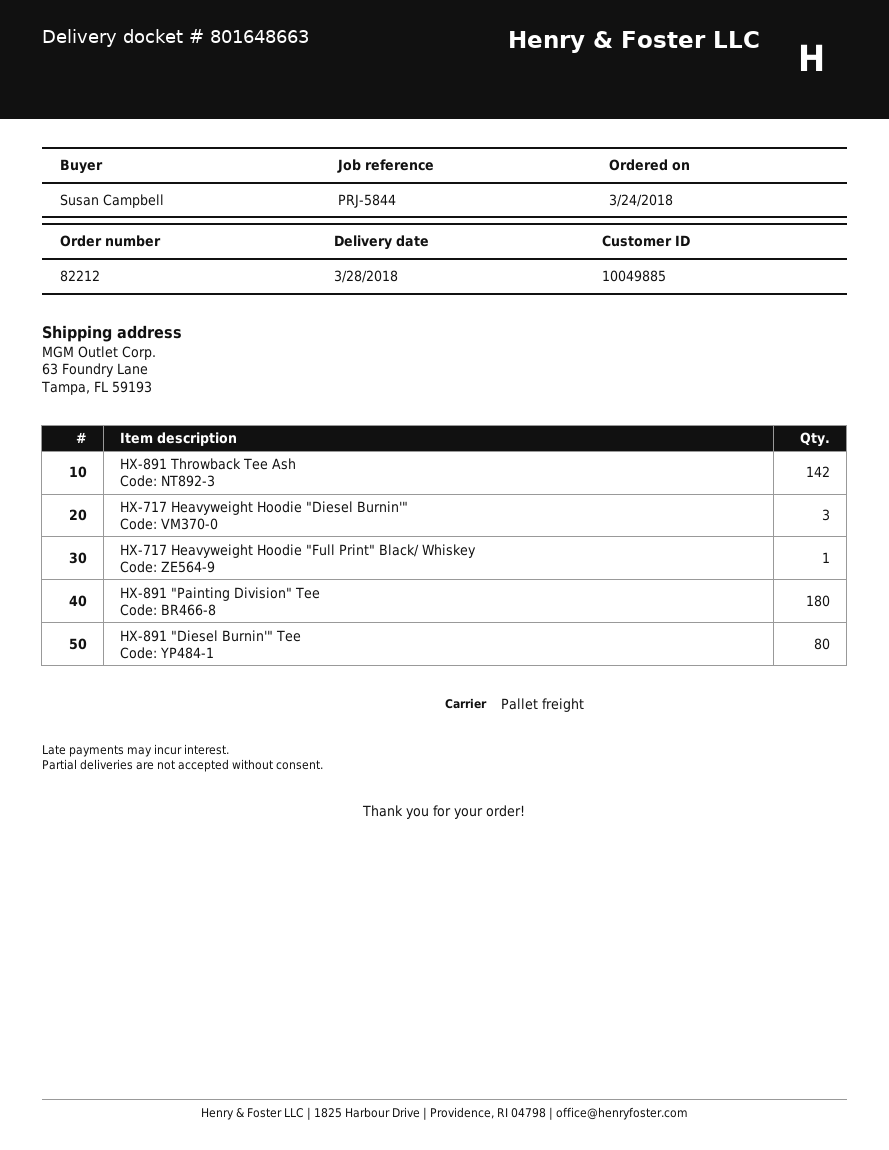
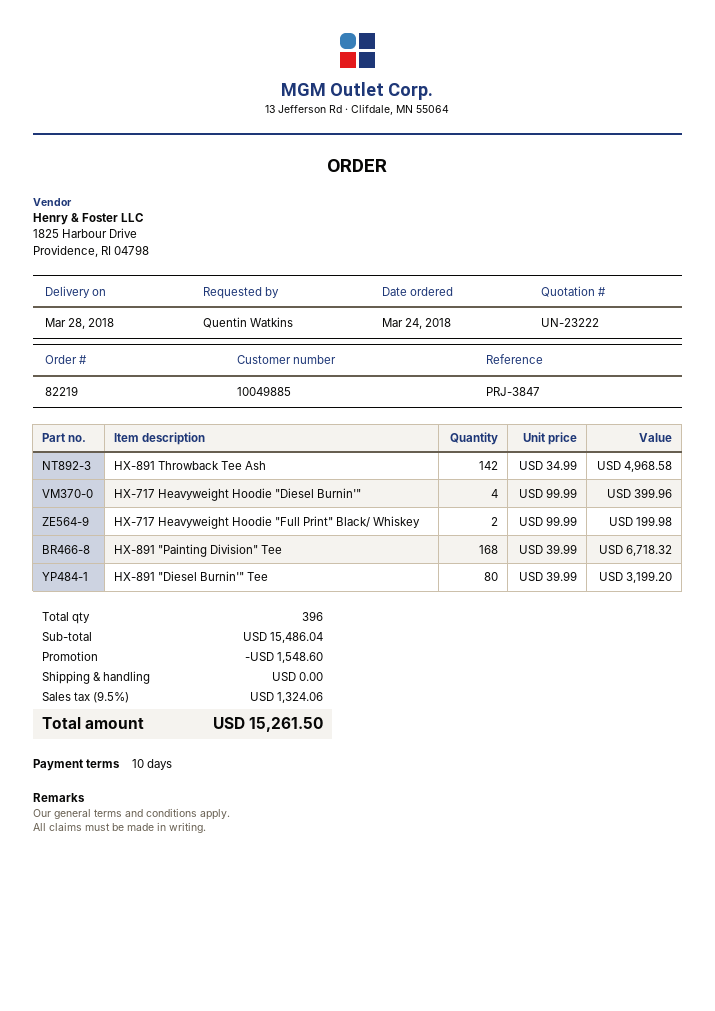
order number: 82212 -> 82219
reference: PRJ-5844 -> PRJ-3847
ordered by: Susan Campbell -> Quentin Watkins
HX-717 Heavyweight Hoodie "Diesel Burnin'": 3 -> 4
HX-717 Heavyweight Hoodie "Full Print" Black/ Whiskey: 1 -> 2
HX-891 "Painting Division" Tee: 180 -> 168

